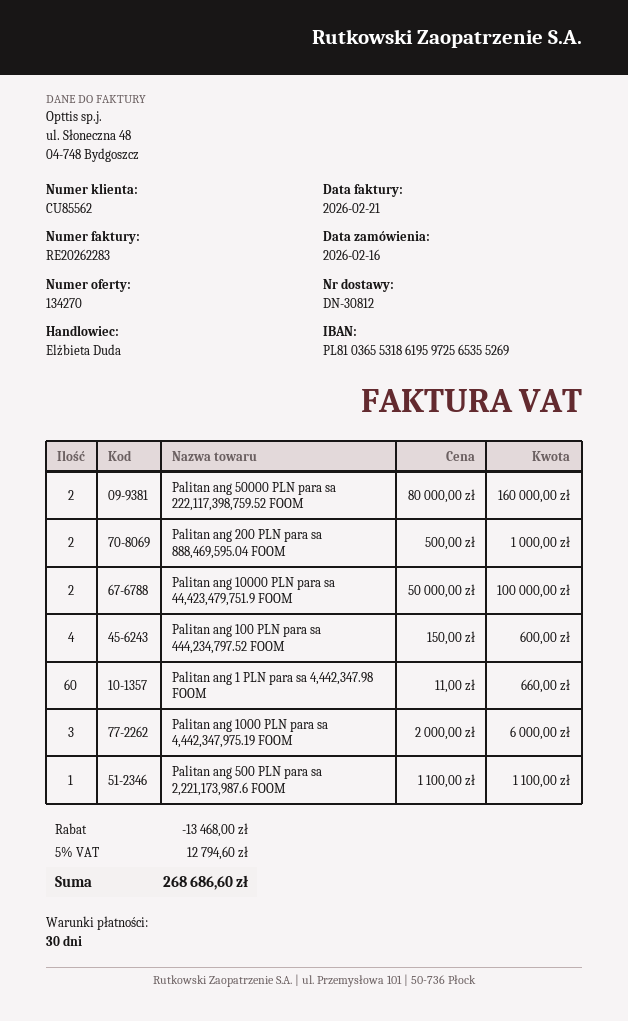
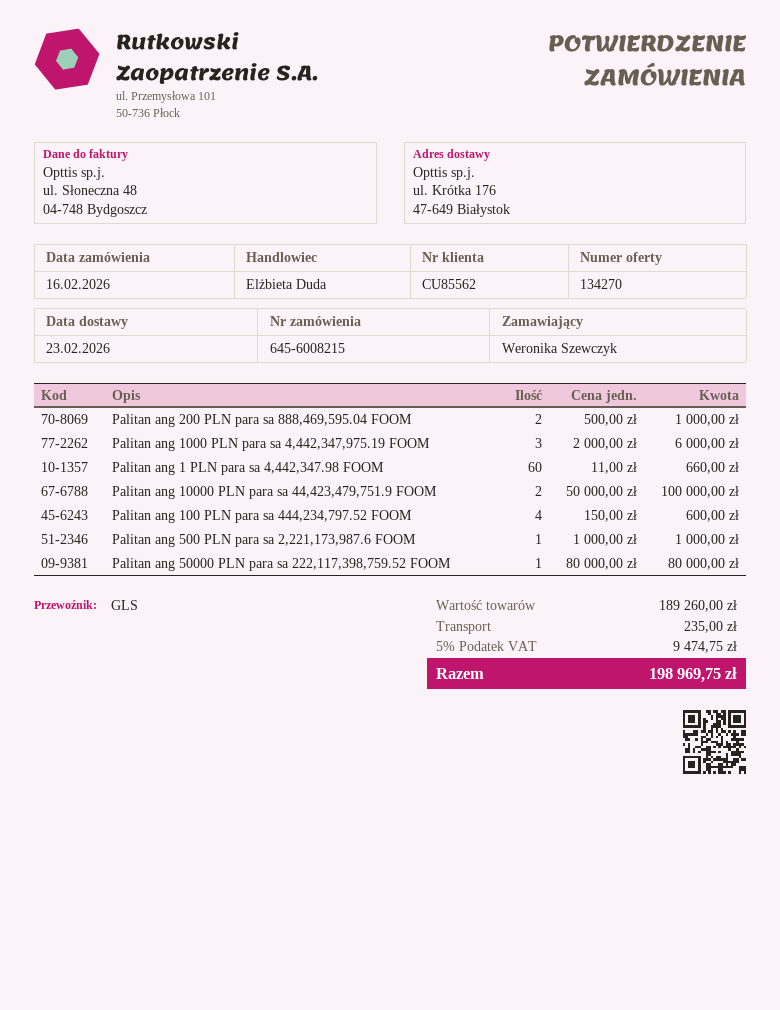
Palitan ang 50000 PLN para sa 222,117,398,759.52 FOOM: 2 x 80000.00 = 160000.00 -> 1 x 80000.00 = 80000.00
Palitan ang 500 PLN para sa 2,221,173,987.6 FOOM: 1 x 1100.00 = 1100.00 -> 1 x 1000.00 = 1000.00
discount: 13468.00 -> none
shipping: none -> 235.00
tax: 5% = 12794.60 -> 5% = 9474.75
total: 268686.60 -> 198969.75

